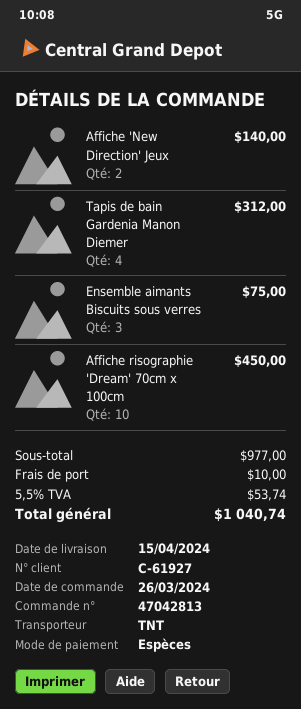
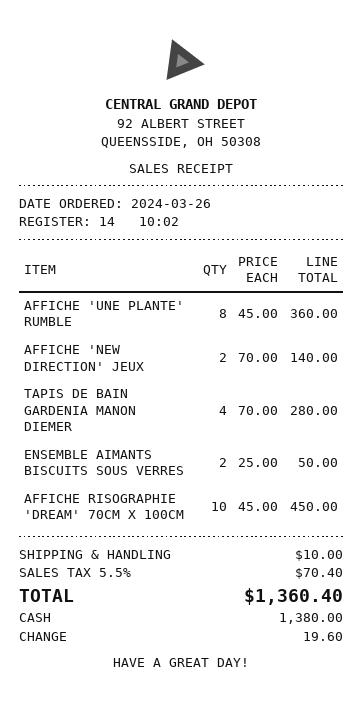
Tapis de bain Gardenia Manon Diemer: 4 for 312.00 -> 4 for 280.00
Ensemble aimants Biscuits sous verres: 3 for 75.00 -> 2 for 50.00
AFFICHE 'UNE PLANTE' RUMBLE: none -> 8 for 360.00
tax: 5.5% = 53.74 -> 5.5% = 70.40
total: 1040.74 -> 1360.40

